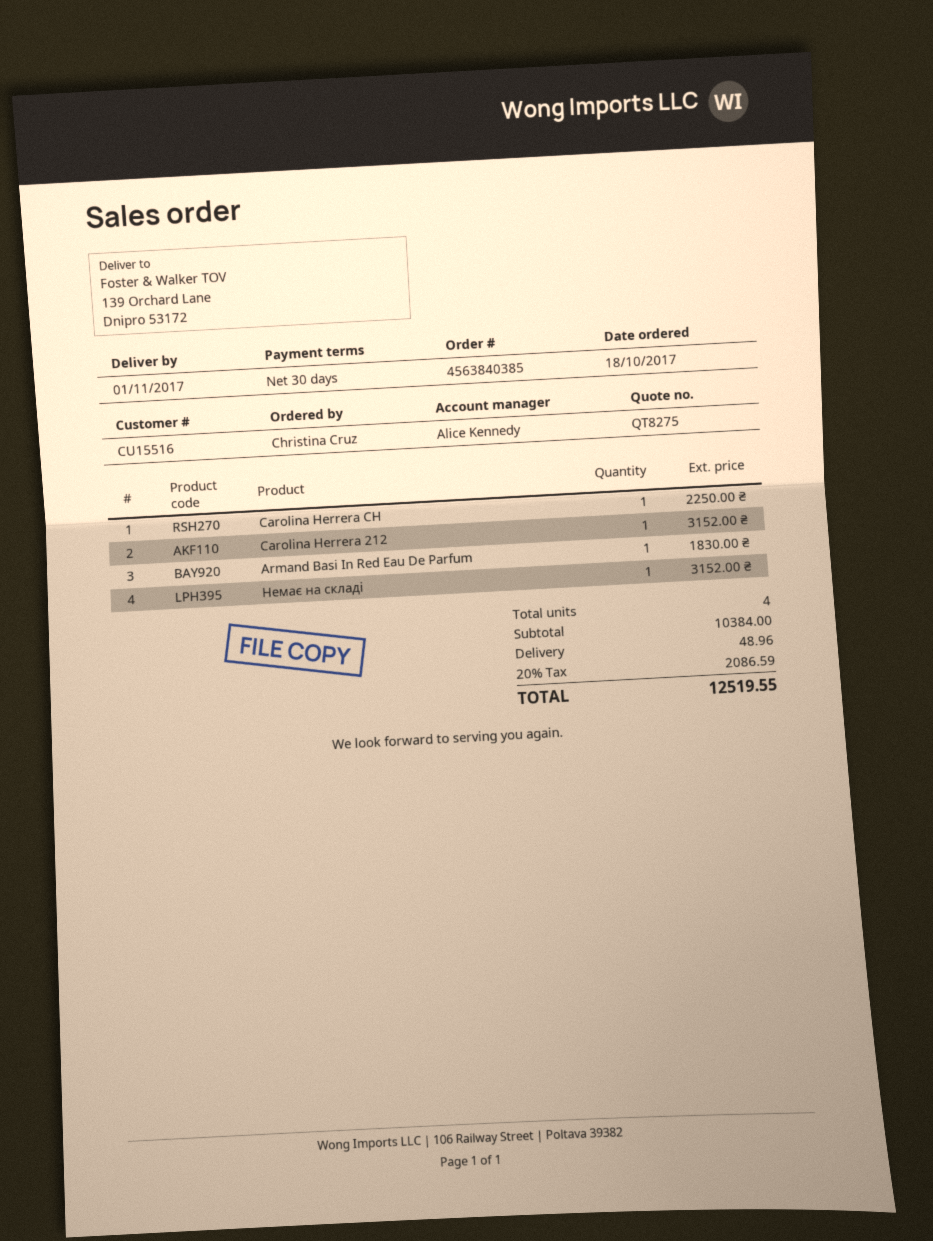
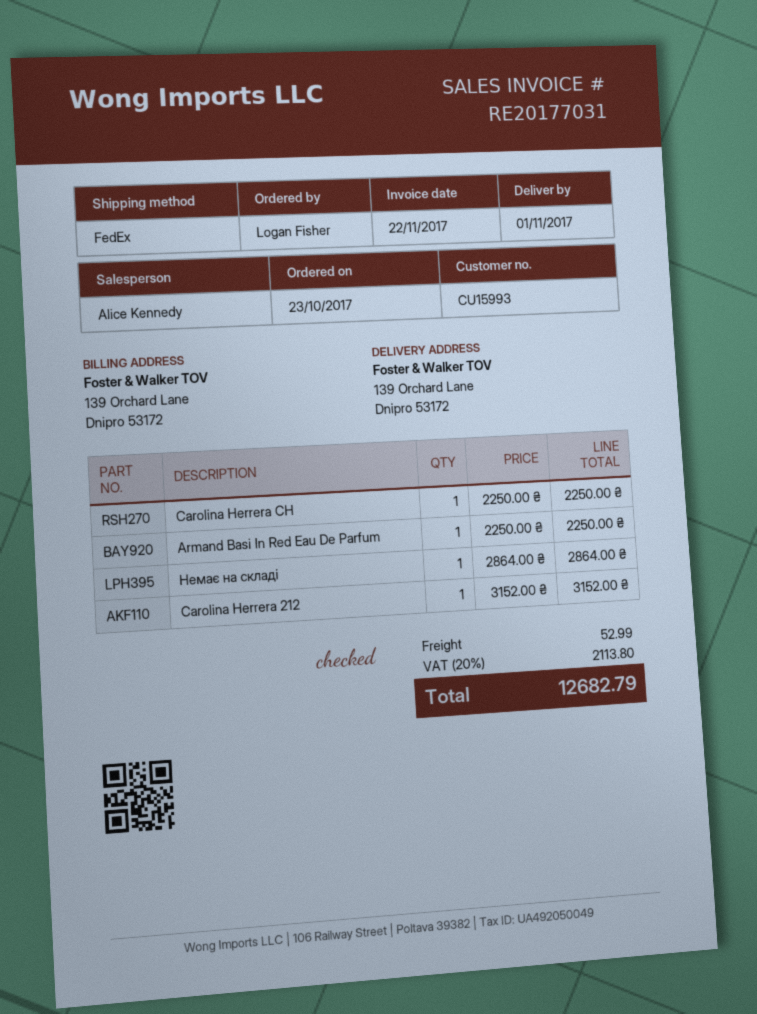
order date: 2017-10-18 -> 2017-10-23
customer number: CU15516 -> CU15993
ordered by: Christina Cruz -> Logan Fisher
Armand Basi In Red Eau De Parfum: 1 for 1830.00 -> 1 for 2250.00
Немає на складі: 1 for 3152.00 -> 1 for 2864.00
shipping: 48.96 -> 52.99
tax: 20% = 2086.59 -> 20% = 2113.80
total: 12519.55 -> 12682.79

